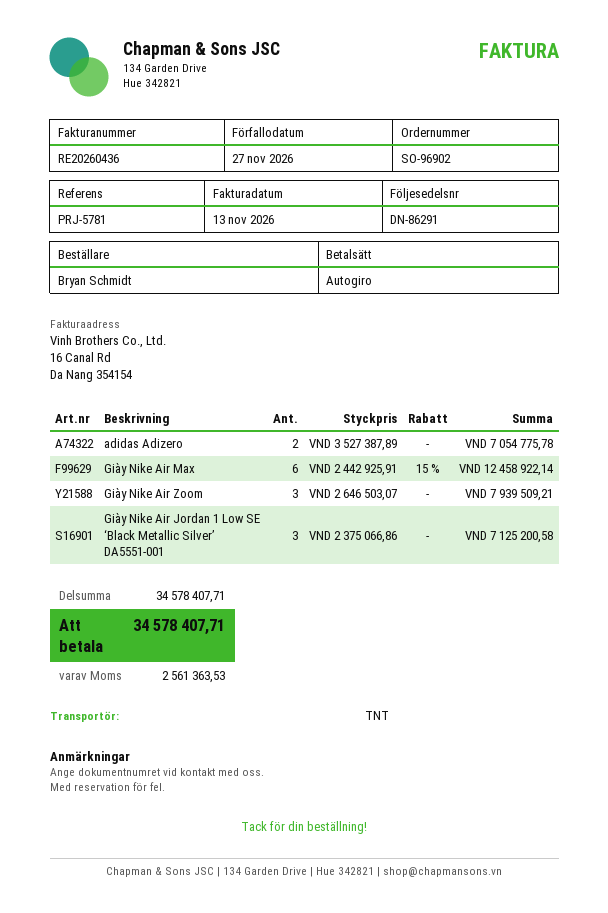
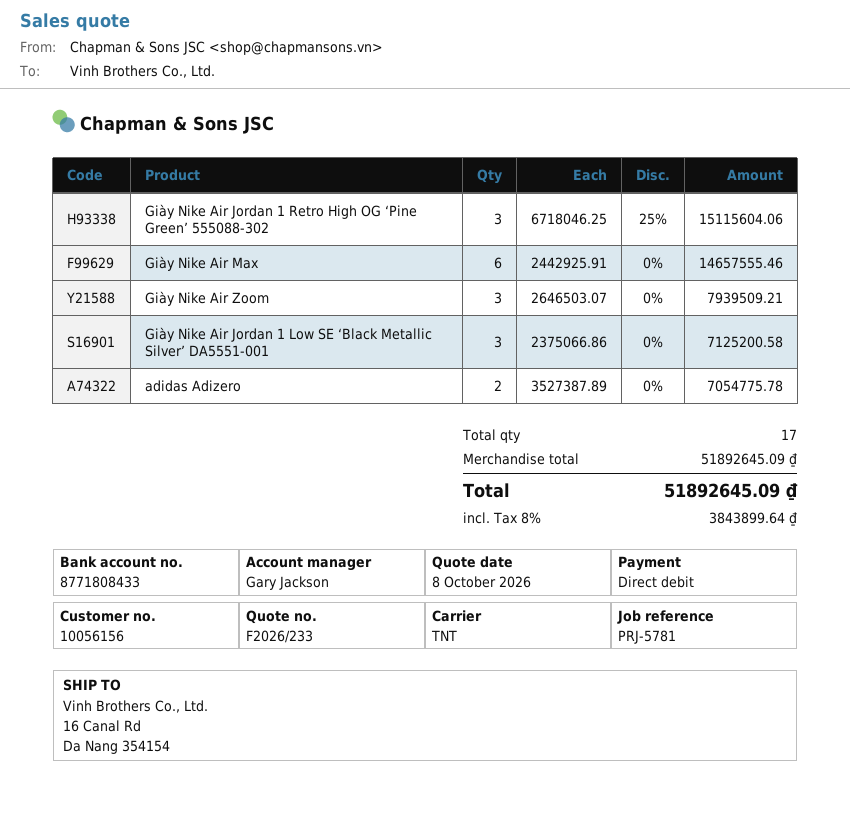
Giày Nike Air Max: 6 x 2442925.91 - 15% = 12458922.14 -> 6 x 2442925.91 = 14657555.46
Giày Nike Air Jordan 1 Retro High OG ‘Pine Green’ 555088-302: none -> 3 x 6718046.25 - 25% = 15115604.06
subtotal: 34578407.71 -> 51892645.09
tax: 2561363.53 -> 3843899.64
total: 34578407.71 -> 51892645.09

